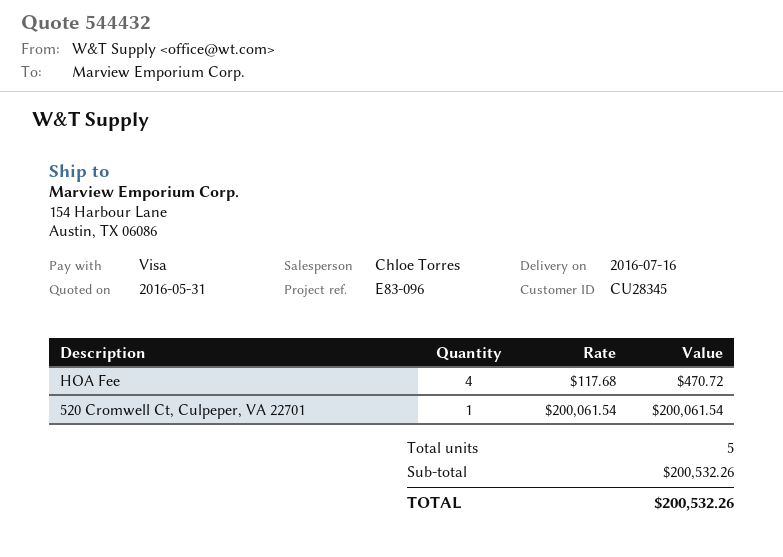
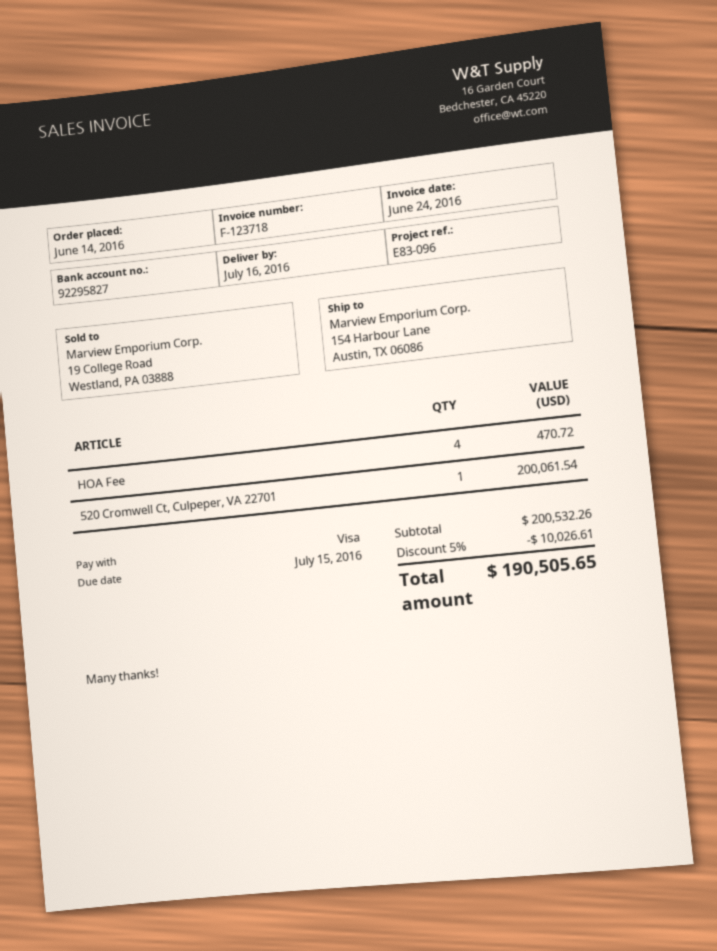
discount: none -> 5% = 10026.61
total: 200532.26 -> 190505.65

